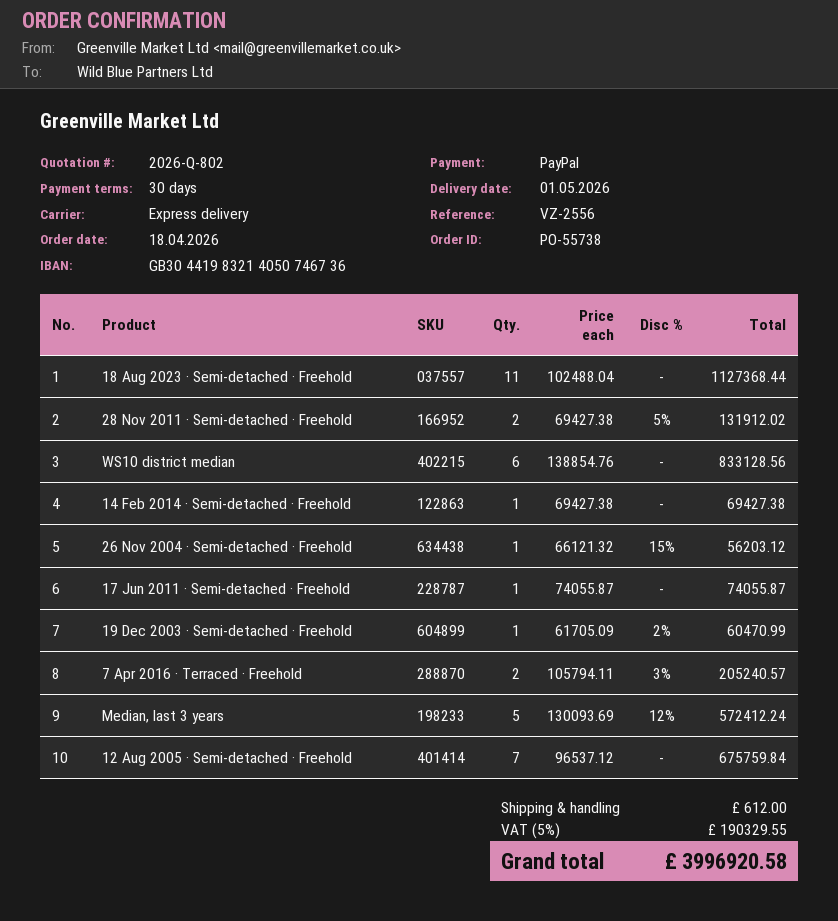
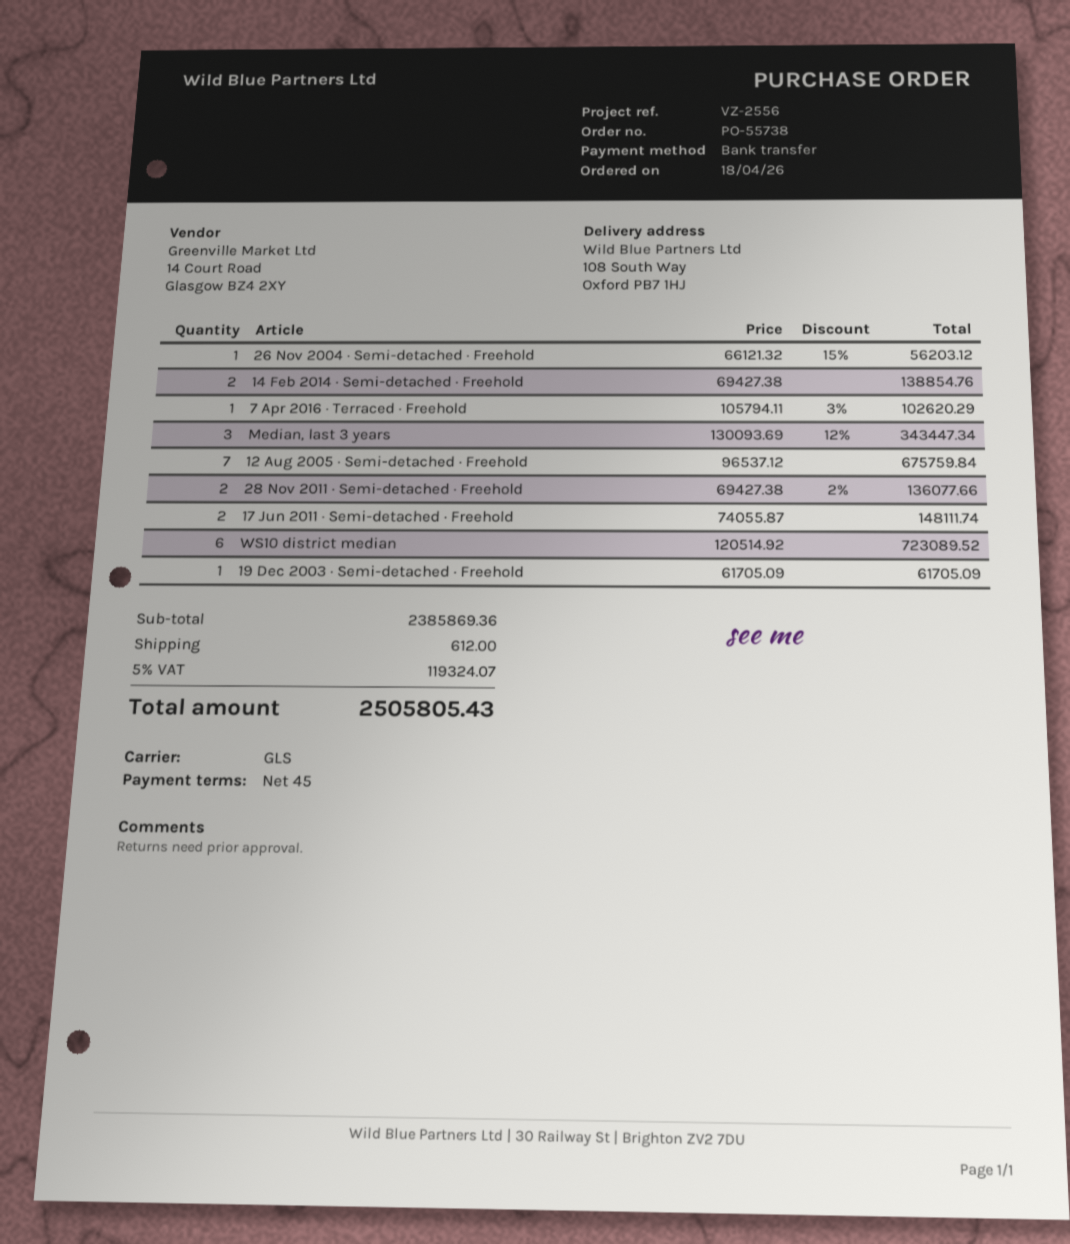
payment terms: 30 days -> 45 days
payment method: PayPal -> bank transfer
shipping method: express -> GLS
18 Aug 2023 · Semi-detached · Freehold: 11 x 102488.04 = 1127368.44 -> none
28 Nov 2011 · Semi-detached · Freehold: 2 x 69427.38 - 5% = 131912.02 -> 2 x 69427.38 - 2% = 136077.66
WS10 district median: 6 x 138854.76 = 833128.56 -> 6 x 120514.92 = 723089.52
14 Feb 2014 · Semi-detached · Freehold: 1 x 69427.38 = 69427.38 -> 2 x 69427.38 = 138854.76
17 Jun 2011 · Semi-detached · Freehold: 1 x 74055.87 = 74055.87 -> 2 x 74055.87 = 148111.74
19 Dec 2003 · Semi-detached · Freehold: 1 x 61705.09 - 2% = 60470.99 -> 1 x 61705.09 = 61705.09
7 Apr 2016 · Terraced · Freehold: 2 x 105794.11 - 3% = 205240.57 -> 1 x 105794.11 - 3% = 102620.29
Median, last 3 years: 5 x 130093.69 - 12% = 572412.24 -> 3 x 130093.69 - 12% = 343447.34
tax: 5% = 190329.55 -> 5% = 119324.07
total: 3996920.58 -> 2505805.43

